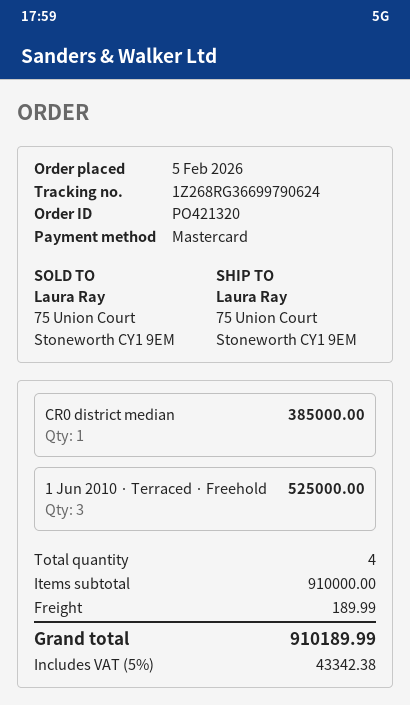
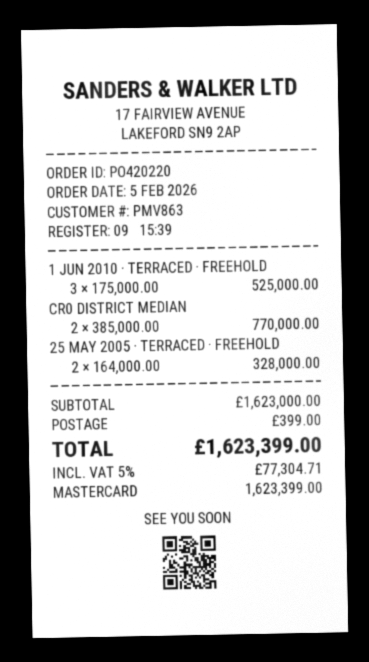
order number: PO421320 -> PO420220
CR0 district median: 1 for 385000.00 -> 2 for 770000.00
25 MAY 2005 · TERRACED · FREEHOLD: none -> 2 for 328000.00
subtotal: 910000.00 -> 1623000.00
shipping: 189.99 -> 399.00
tax: 5% = 43342.38 -> 5% = 77304.71
total: 910189.99 -> 1623399.00

